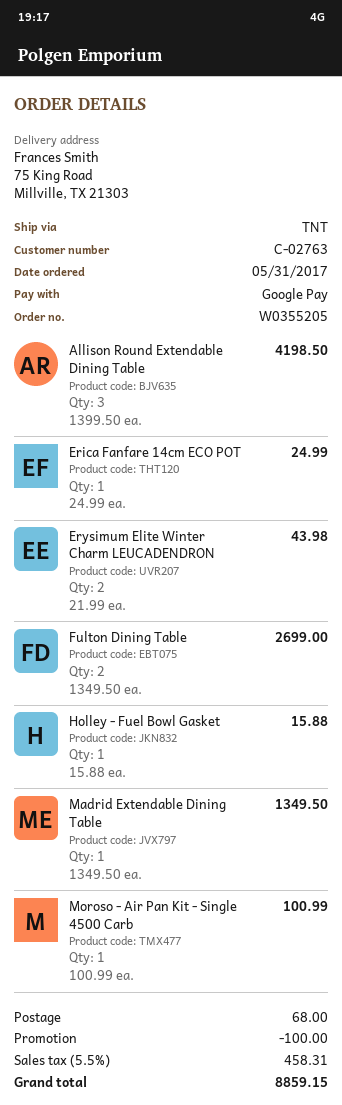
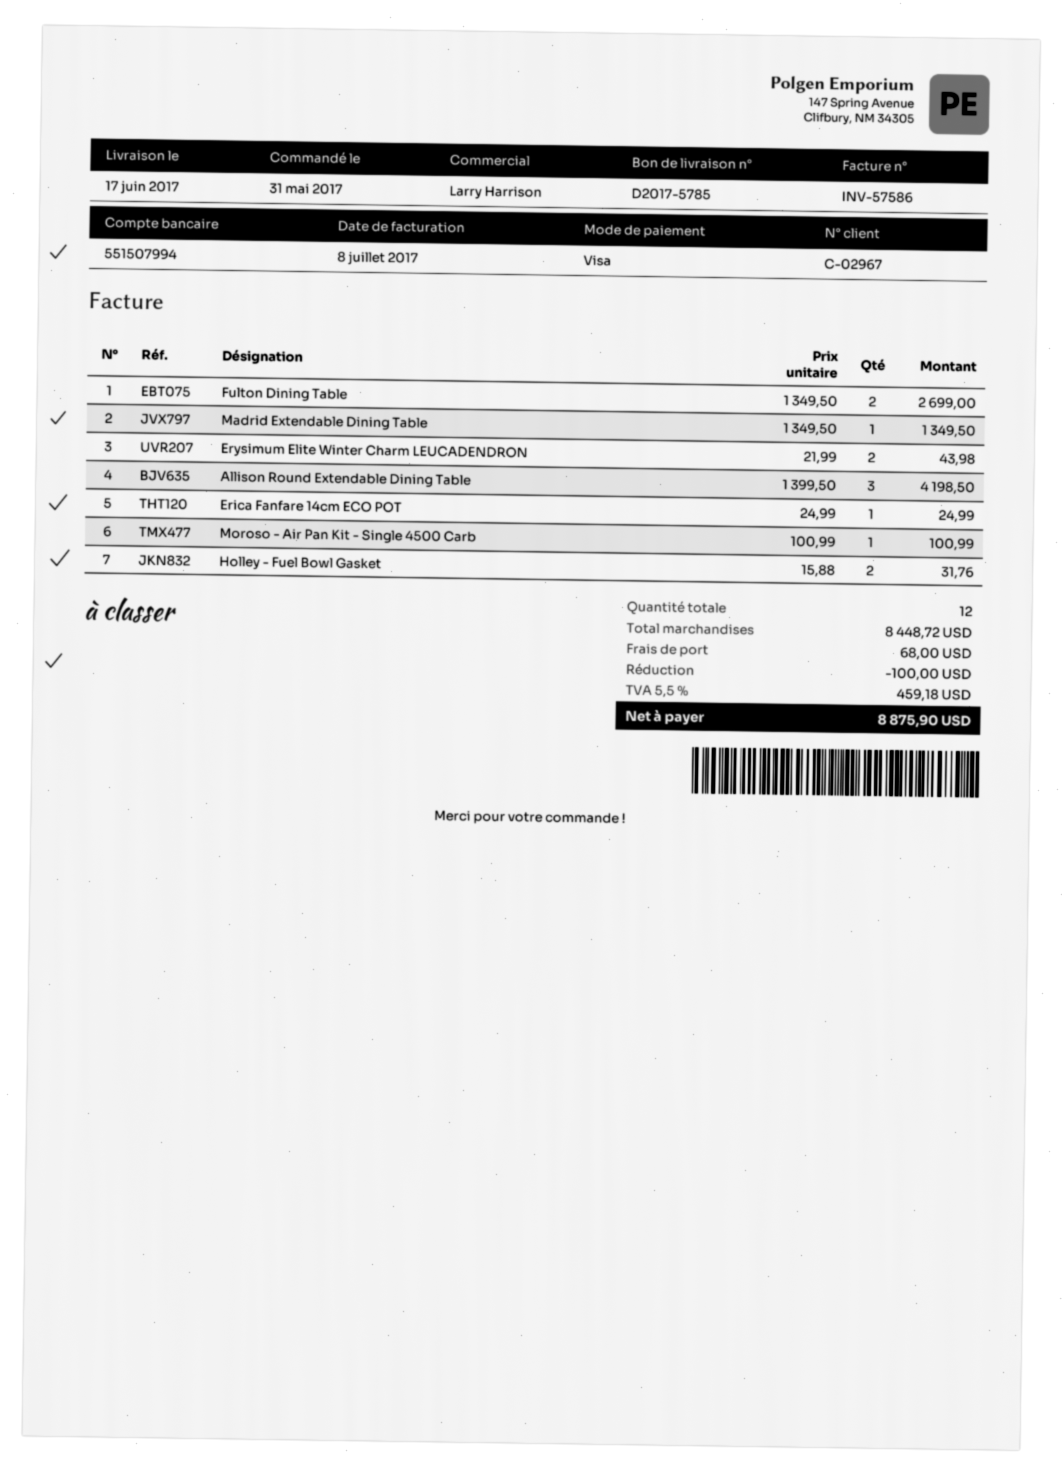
customer number: C-02763 -> C-02967
payment method: Google Pay -> Visa
Holley - Fuel Bowl Gasket: 1 x 15.88 = 15.88 -> 2 x 15.88 = 31.76
tax: 5.5% = 458.31 -> 5.5% = 459.18
total: 8859.15 -> 8875.90

